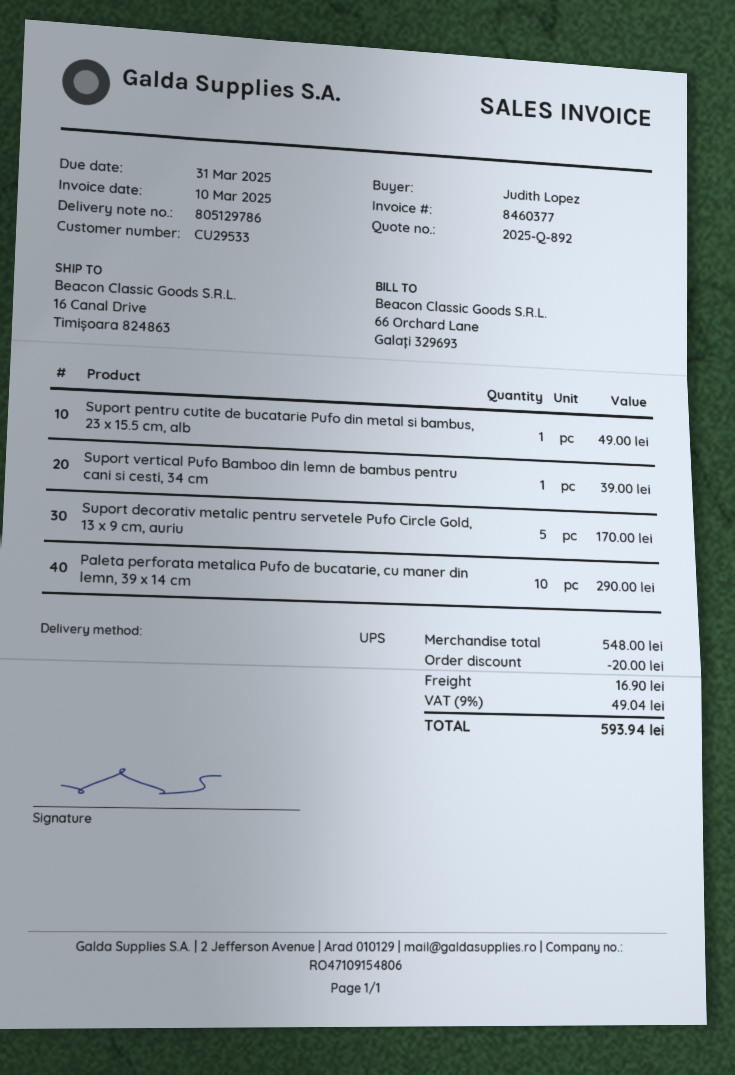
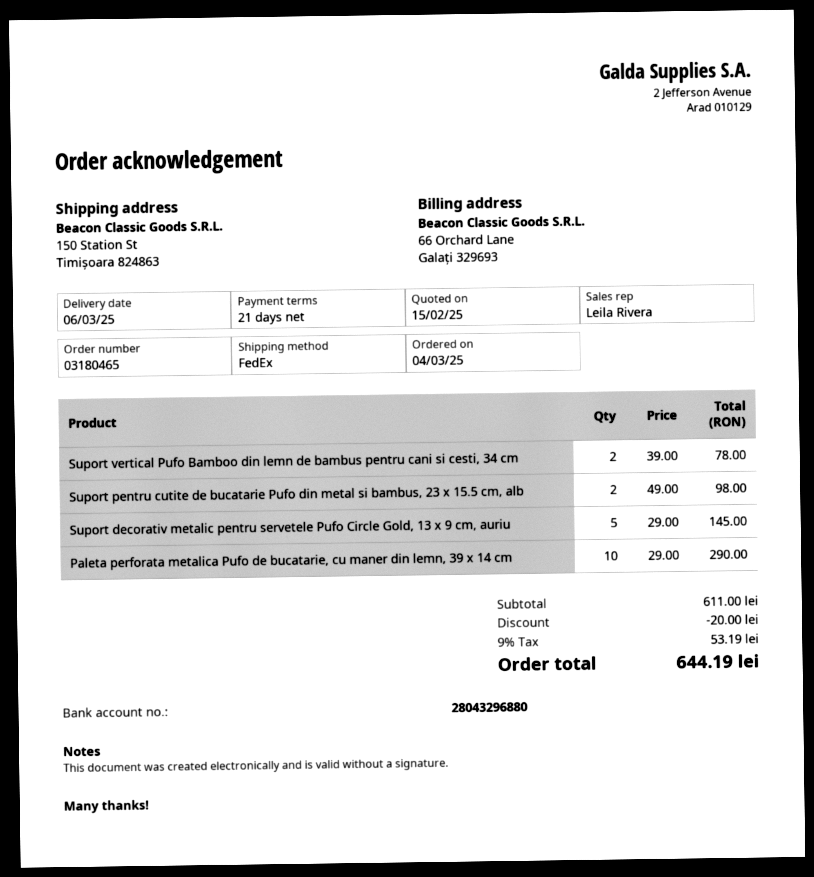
shipping method: UPS -> FedEx
ship to: 16 Canal Drive, Timișoara 824863 -> 150 Station St, Timișoara 824863
Suport pentru cutite de bucatarie Pufo din metal si bambus, 23 x 15.5 cm, alb: 1 for 49.00 -> 2 for 98.00
Suport vertical Pufo Bamboo din lemn de bambus pentru cani si cesti, 34 cm: 1 for 39.00 -> 2 for 78.00
Suport decorativ metalic pentru servetele Pufo Circle Gold, 13 x 9 cm, auriu: 5 for 170.00 -> 5 for 145.00
subtotal: 548.00 -> 611.00
shipping: 16.90 -> none
tax: 9% = 49.04 -> 9% = 53.19
total: 593.94 -> 644.19

